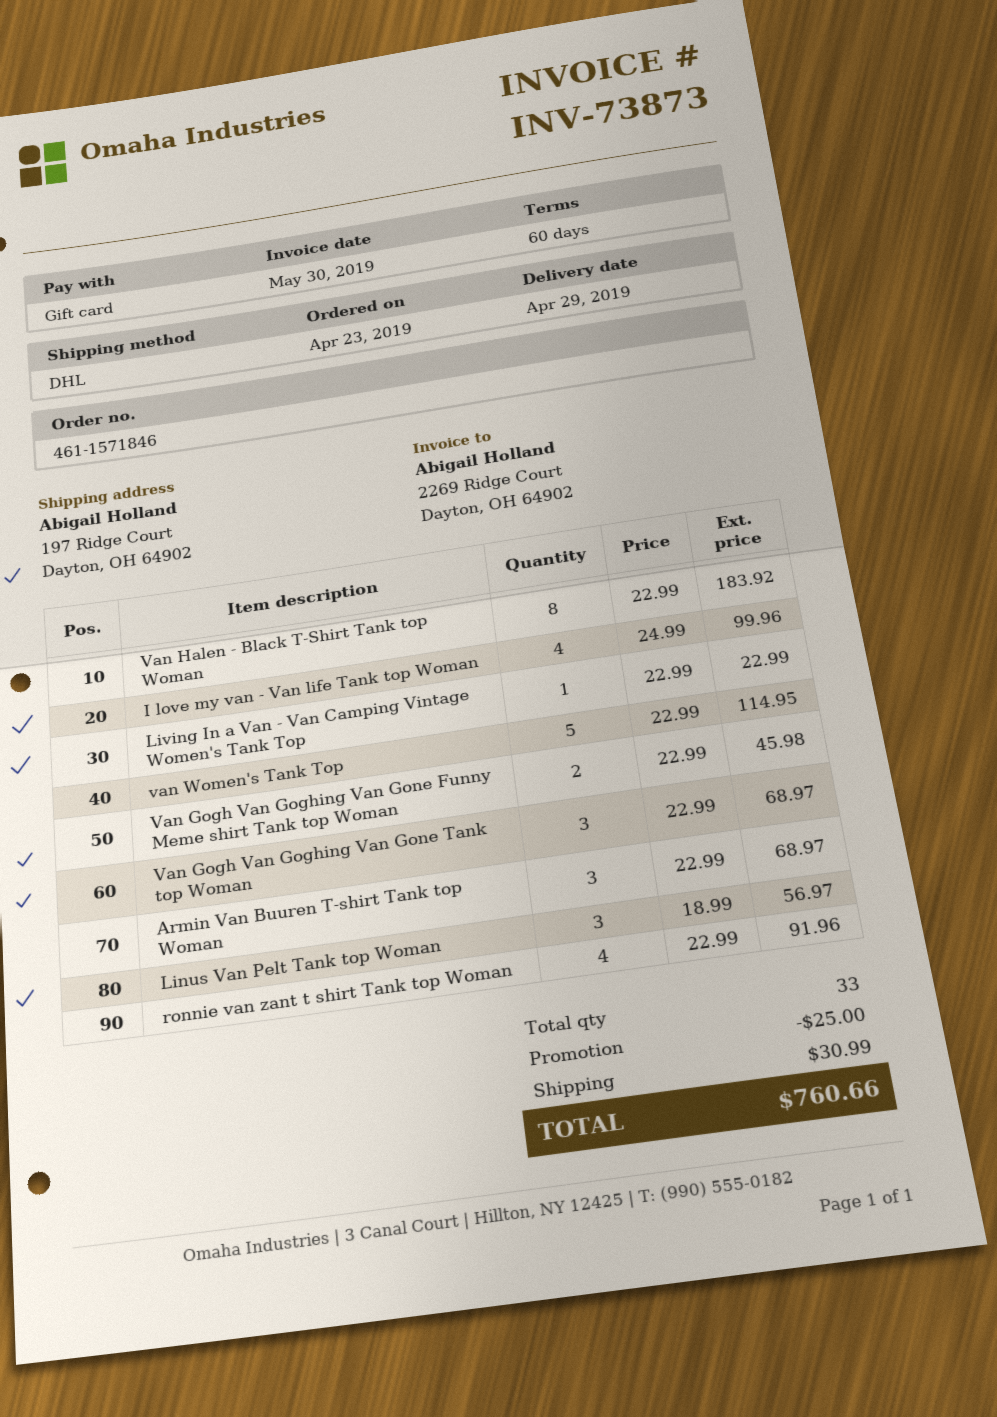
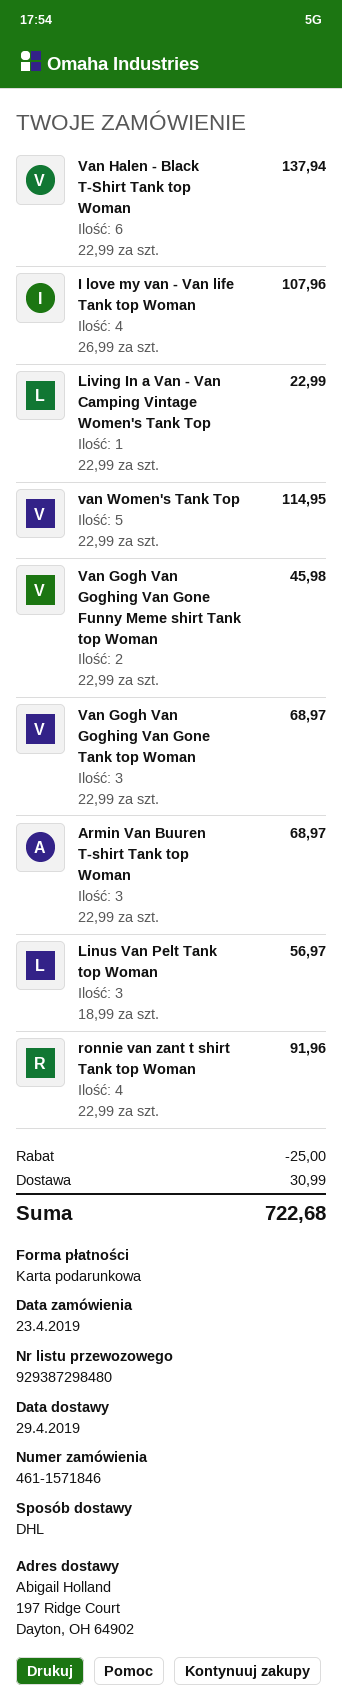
Van Halen - Black T-Shirt Tank top Woman: 8 x 22.99 = 183.92 -> 6 x 22.99 = 137.94
I love my van - Van life Tank top Woman: 4 x 24.99 = 99.96 -> 4 x 26.99 = 107.96
total: 760.66 -> 722.68

